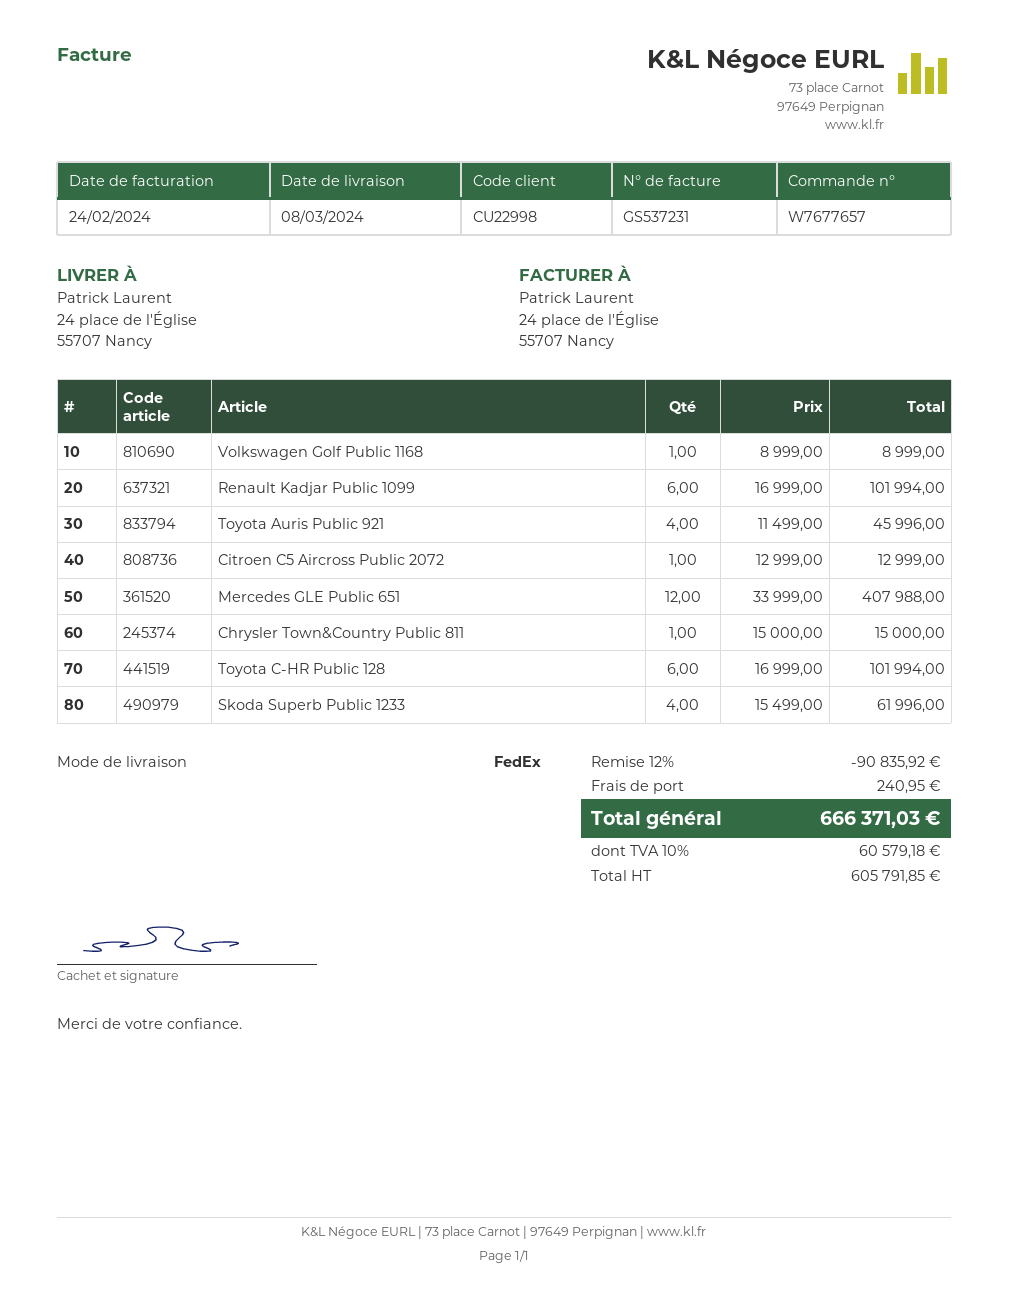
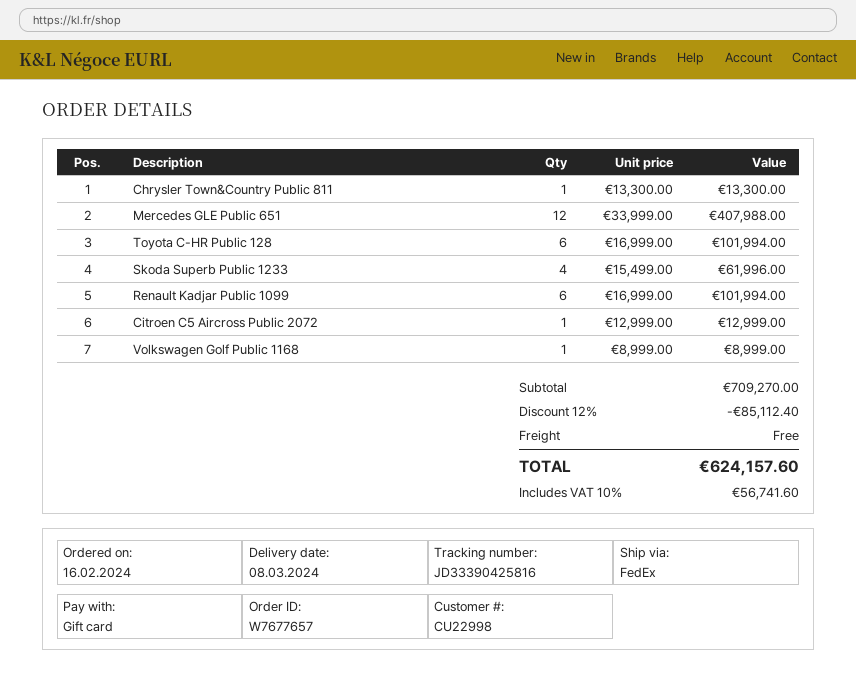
Toyota Auris Public 921: 4 x 11499.00 = 45996.00 -> none
Chrysler Town&Country Public 811: 1 x 15000.00 = 15000.00 -> 1 x 13300.00 = 13300.00
discount: 12% = 90835.92 -> 12% = 85112.40
shipping: 240.95 -> 0.00
tax: 10% = 60579.18 -> 10% = 56741.60
total: 666371.03 -> 624157.60

